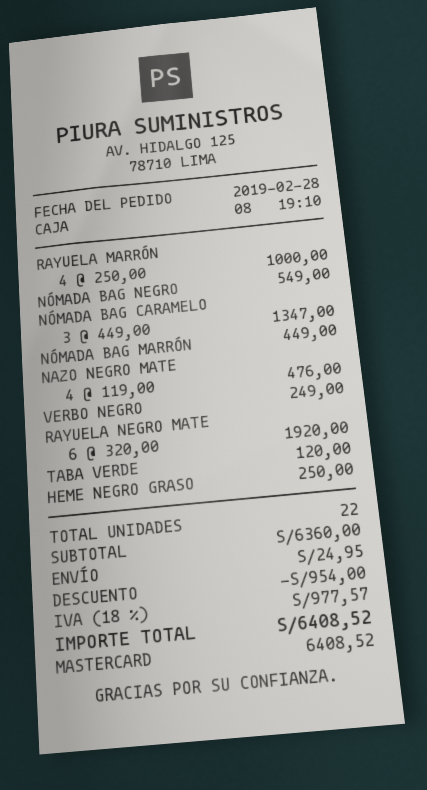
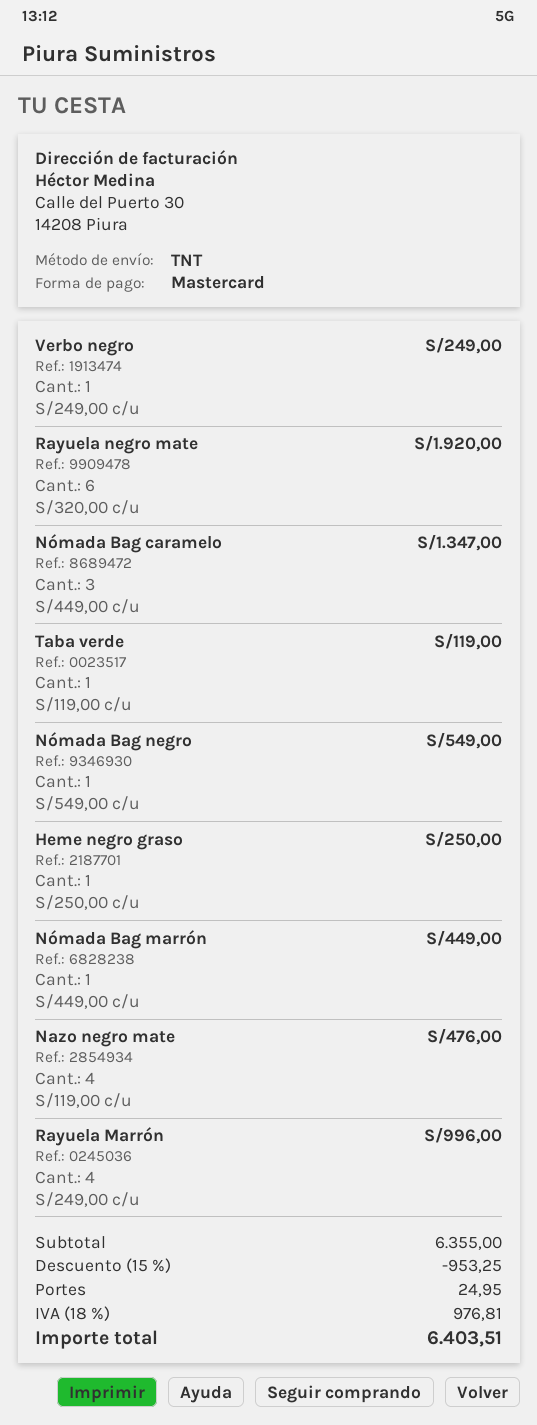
RAYUELA MARRÓN: 4 x 250.00 = 1000.00 -> 4 x 249.00 = 996.00
TABA VERDE: 1 x 120.00 = 120.00 -> 1 x 119.00 = 119.00
subtotal: 6360.00 -> 6355.00
discount: 954.00 -> 953.25
tax: 18% = 977.57 -> 18% = 976.81
total: 6408.52 -> 6403.51

